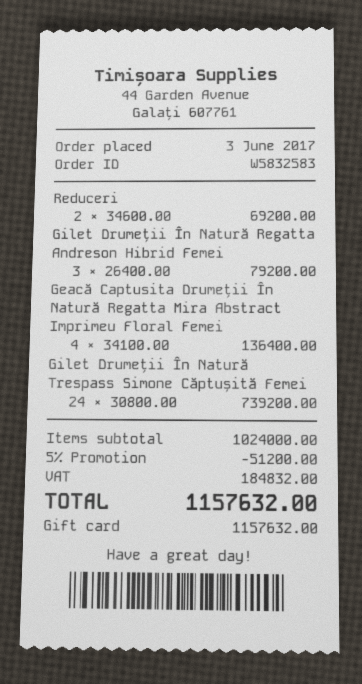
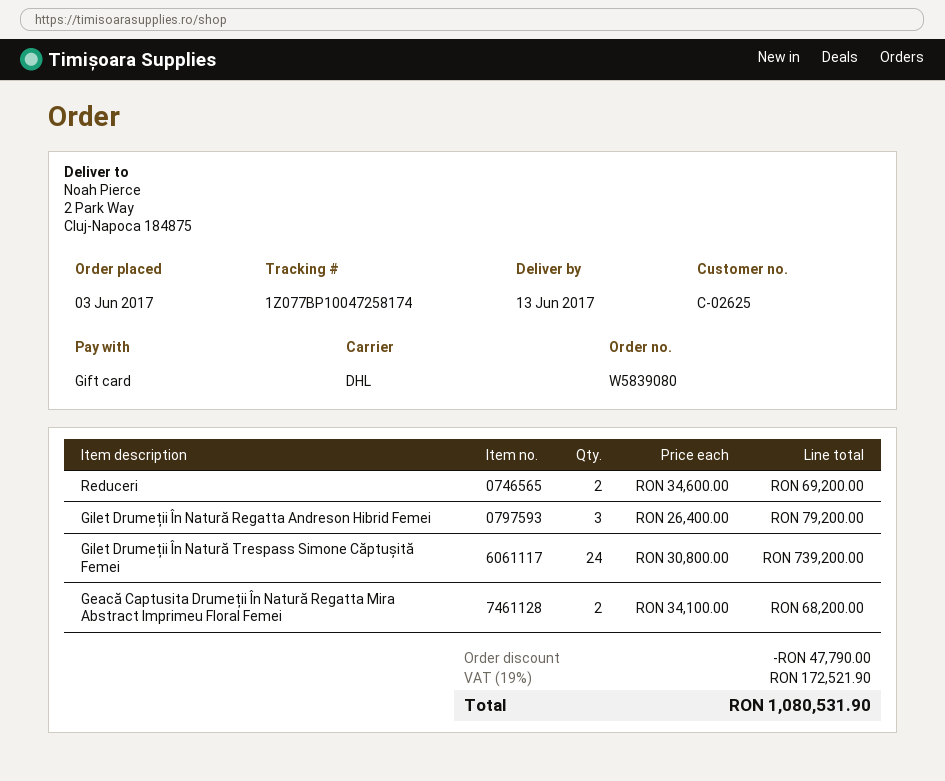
order number: W5832583 -> W5839080
Geacă Captusita Drumeții În Natură Regatta Mira Abstract Imprimeu Floral Femei: 4 x 34100.00 = 136400.00 -> 2 x 34100.00 = 68200.00
discount: 51200.00 -> 47790.00
tax: 184832.00 -> 172521.90
total: 1157632.00 -> 1080531.90

